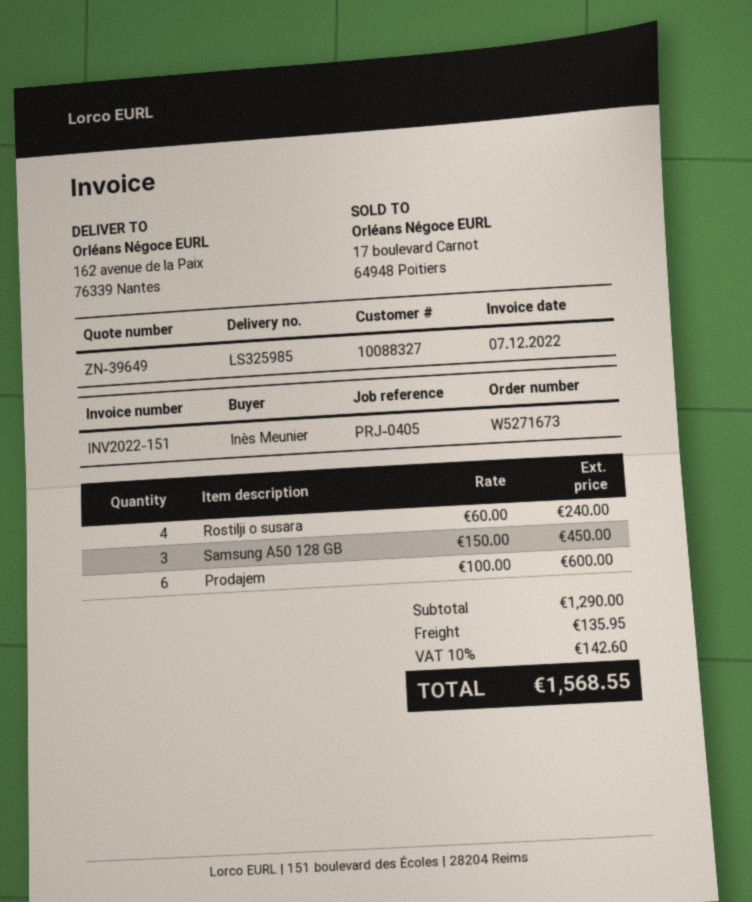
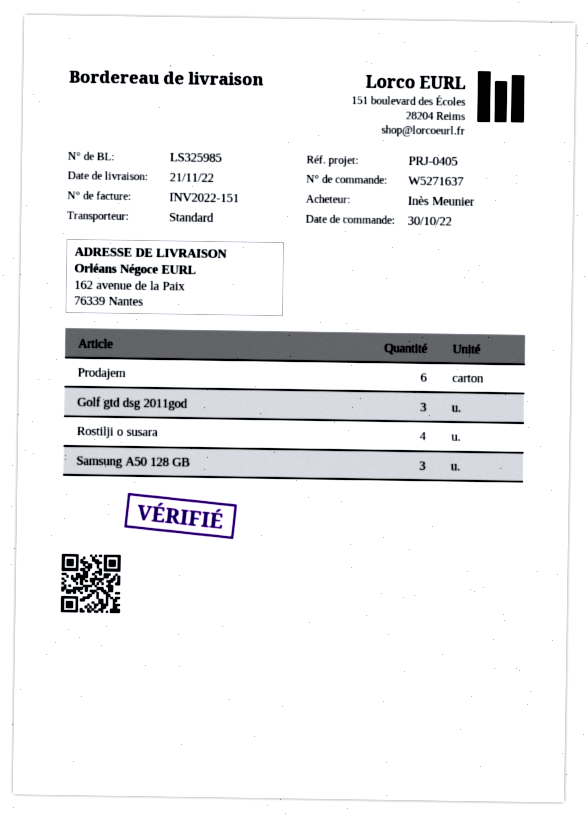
order number: W5271673 -> W5271637
Golf gtd dsg 2011god: none -> 3

